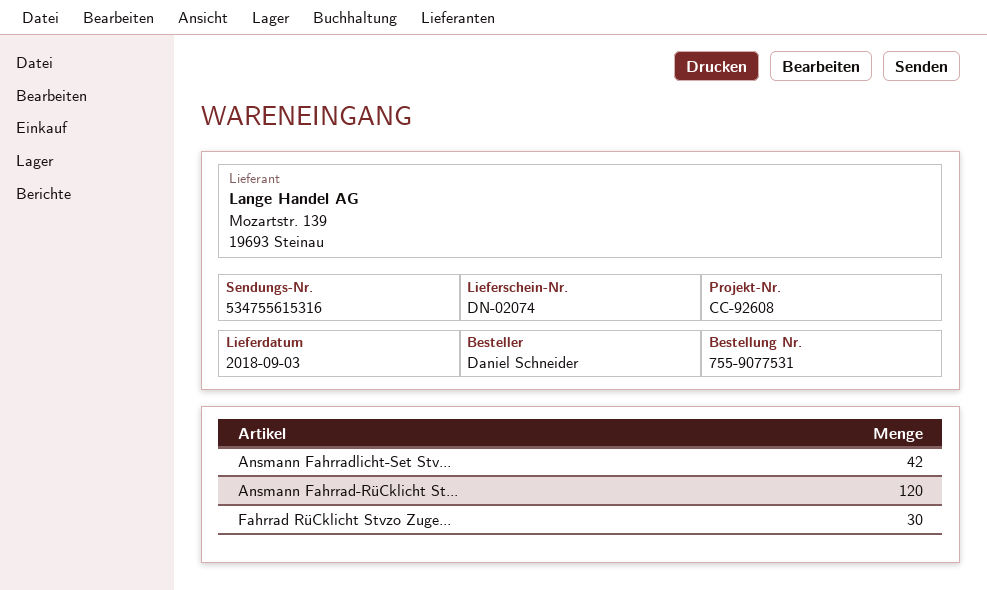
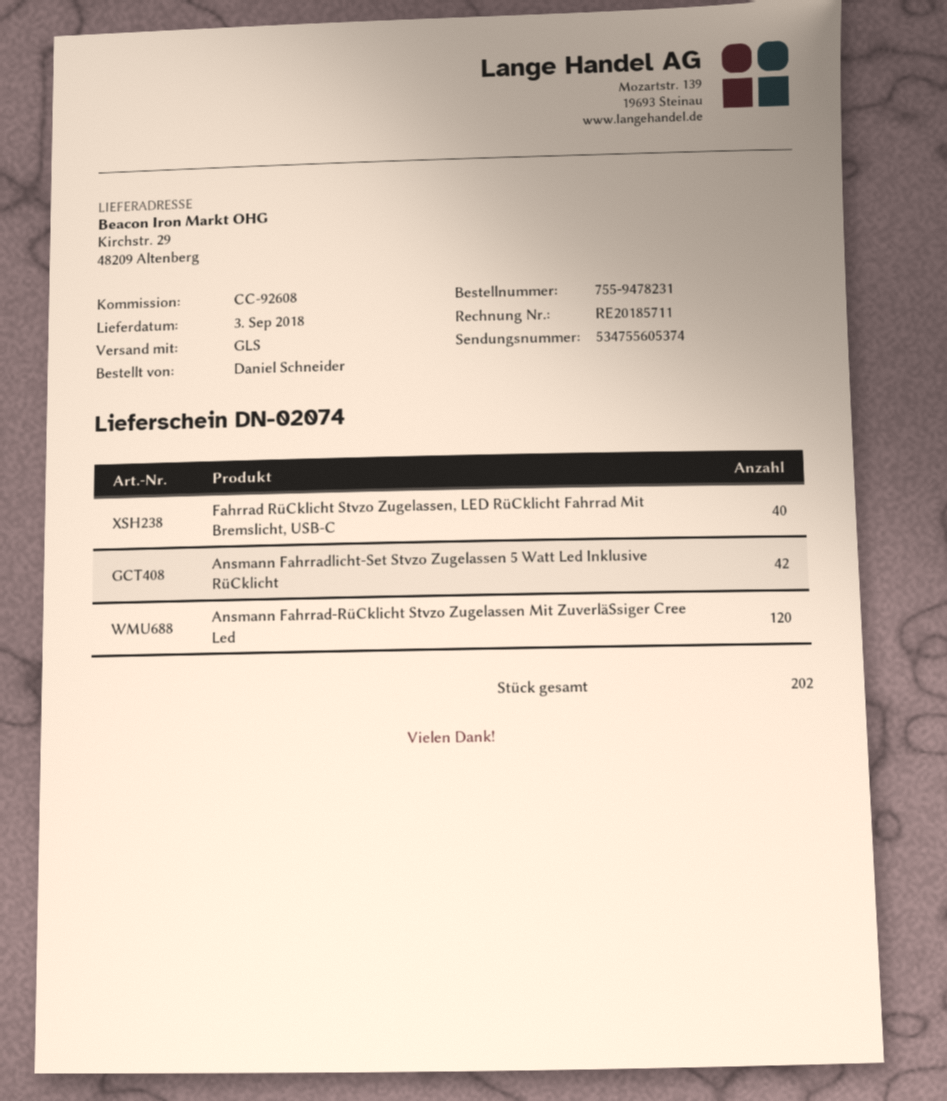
order number: 755-9077531 -> 755-9478231
tracking number: 534755615316 -> 534755605374
Fahrrad RüCklicht Stvzo Zuge...: 30 -> 40

